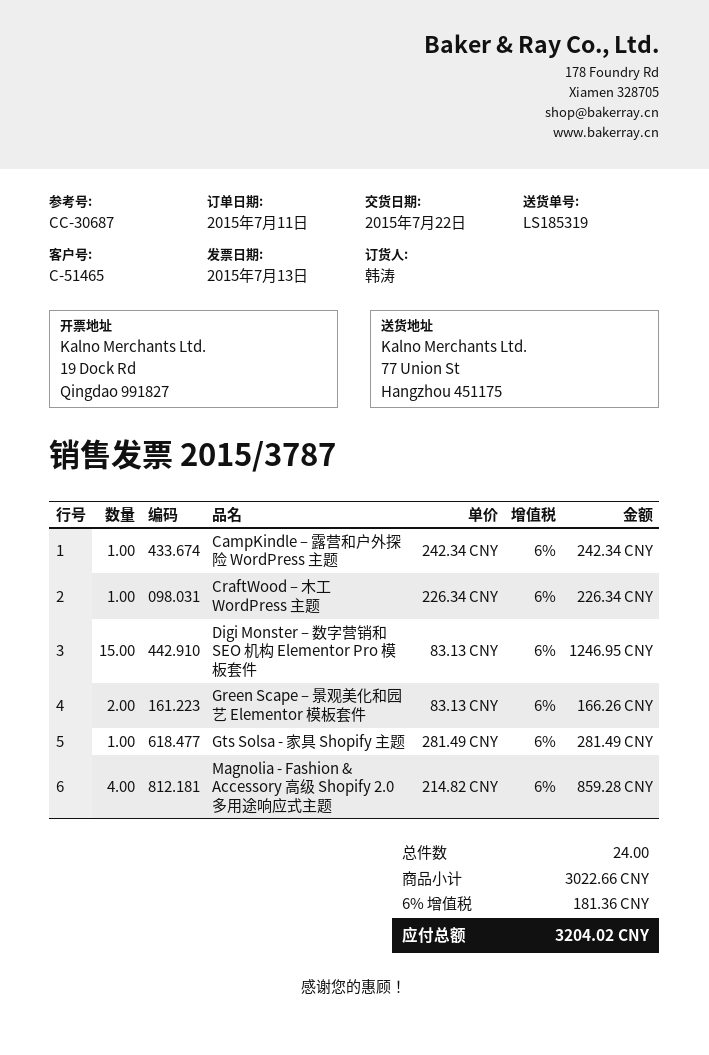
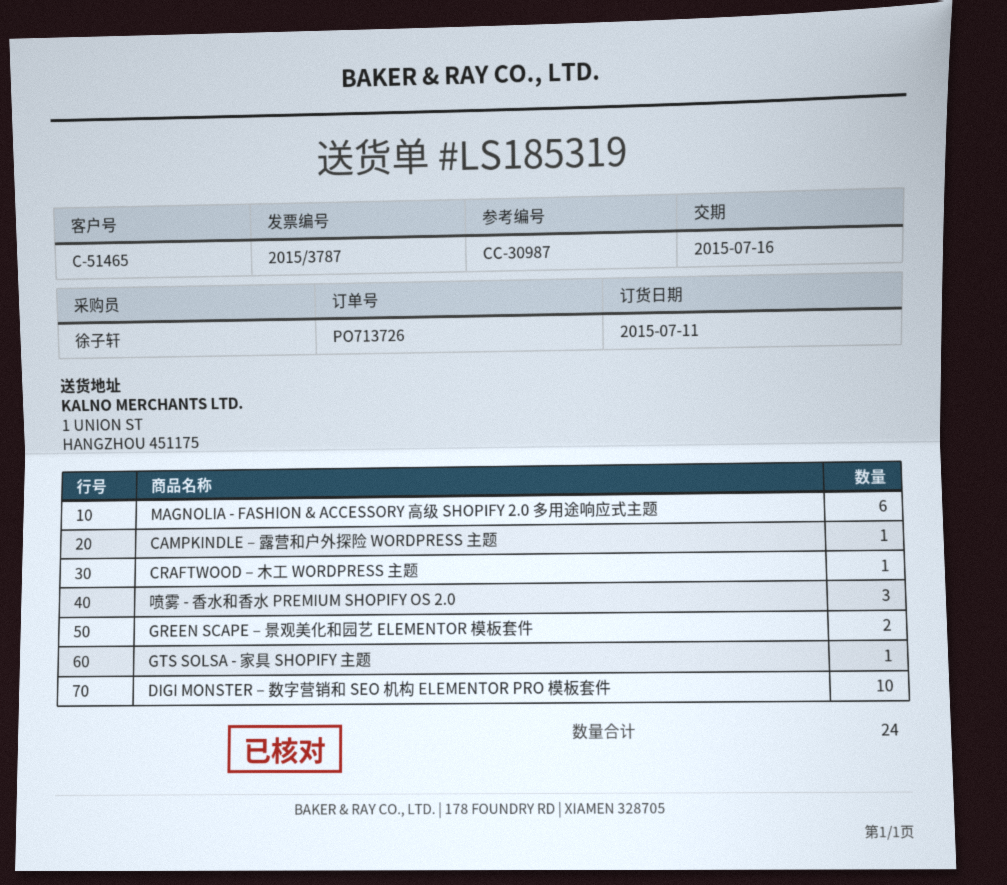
delivery date: 2015-07-22 -> 2015-07-16
reference: CC-30687 -> CC-30987
ordered by: 韩涛 -> 徐子轩
ship to: 77 Union St, Hangzhou 451175 -> 1 UNION ST, HANGZHOU 451175
Digi Monster – 数字营销和 SEO 机构 Elementor Pro 模板套件: 15 -> 10
Magnolia - Fashion & Accessory 高级 Shopify 2.0 多用途响应式主题: 4 -> 6
喷雾 - 香水和香水 PREMIUM SHOPIFY OS 2.0: none -> 3

